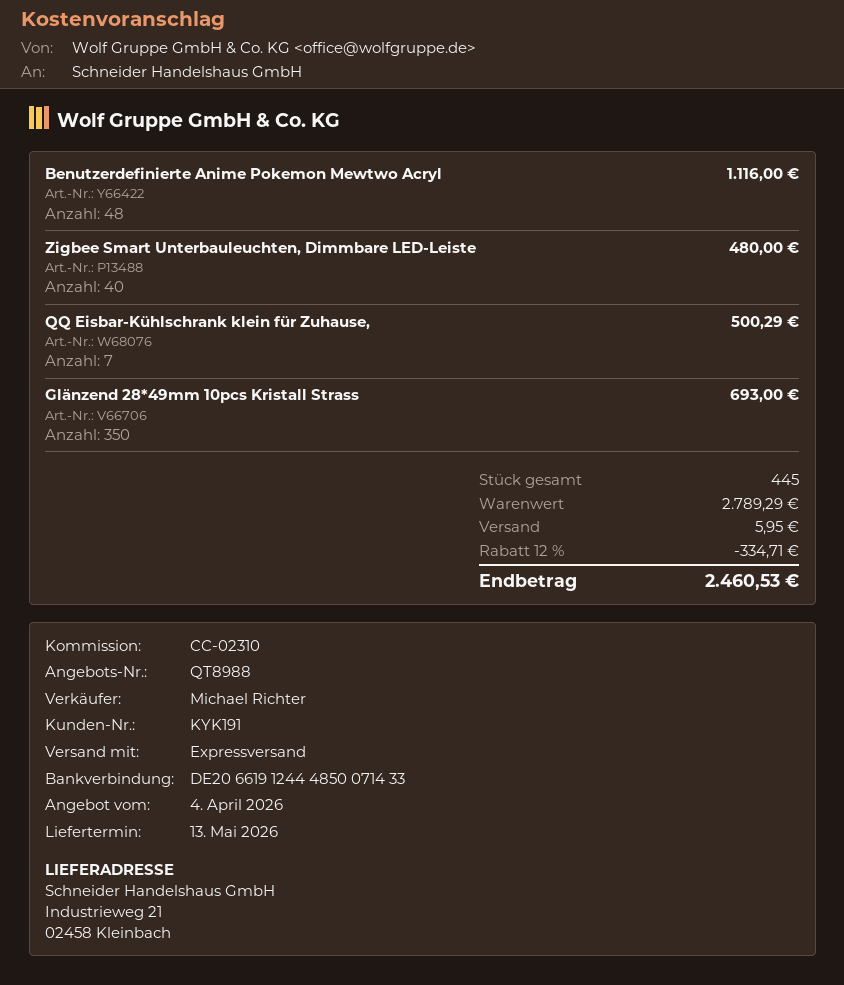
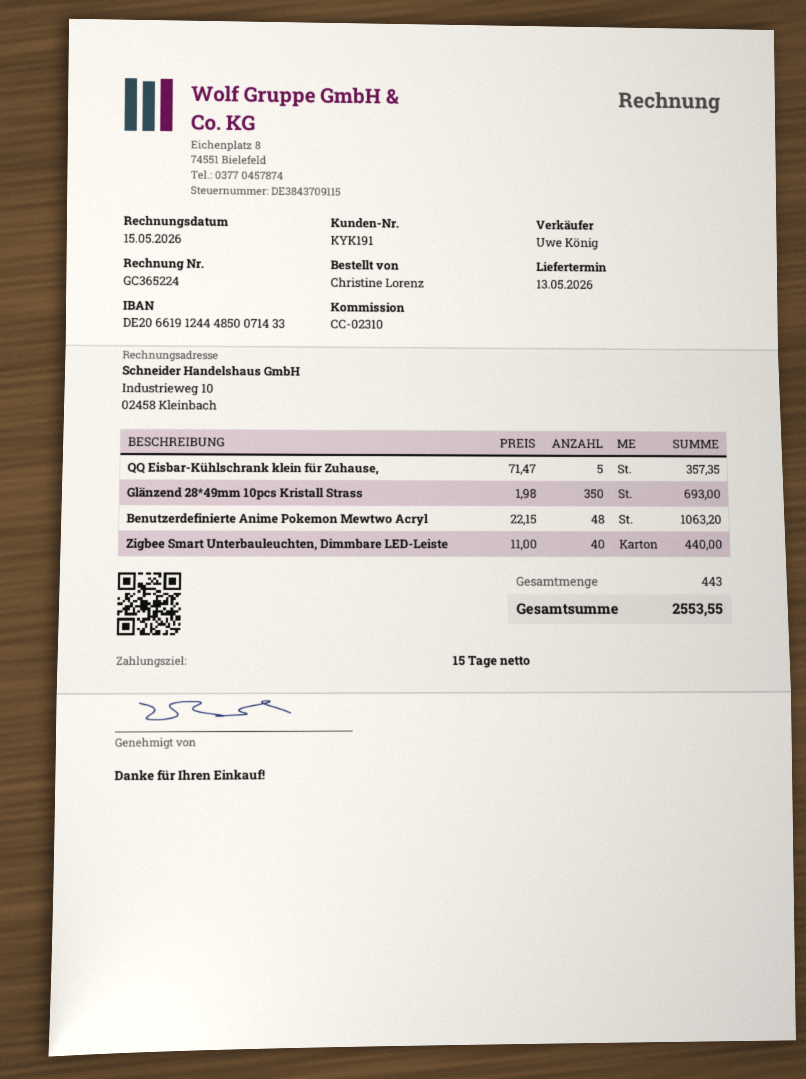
sales rep: Michael Richter -> Uwe König
Benutzerdefinierte Anime Pokemon Mewtwo Acryl: 48 for 1116.00 -> 48 for 1063.20
Zigbee Smart Unterbauleuchten, Dimmbare LED-Leiste: 40 for 480.00 -> 40 for 440.00
QQ Eisbar-Kühlschrank klein für Zuhause,: 7 for 500.29 -> 5 for 357.35
total quantity: 445 -> 443
discount: 12% = 334.71 -> none
shipping: 5.95 -> none
total: 2460.53 -> 2553.55

